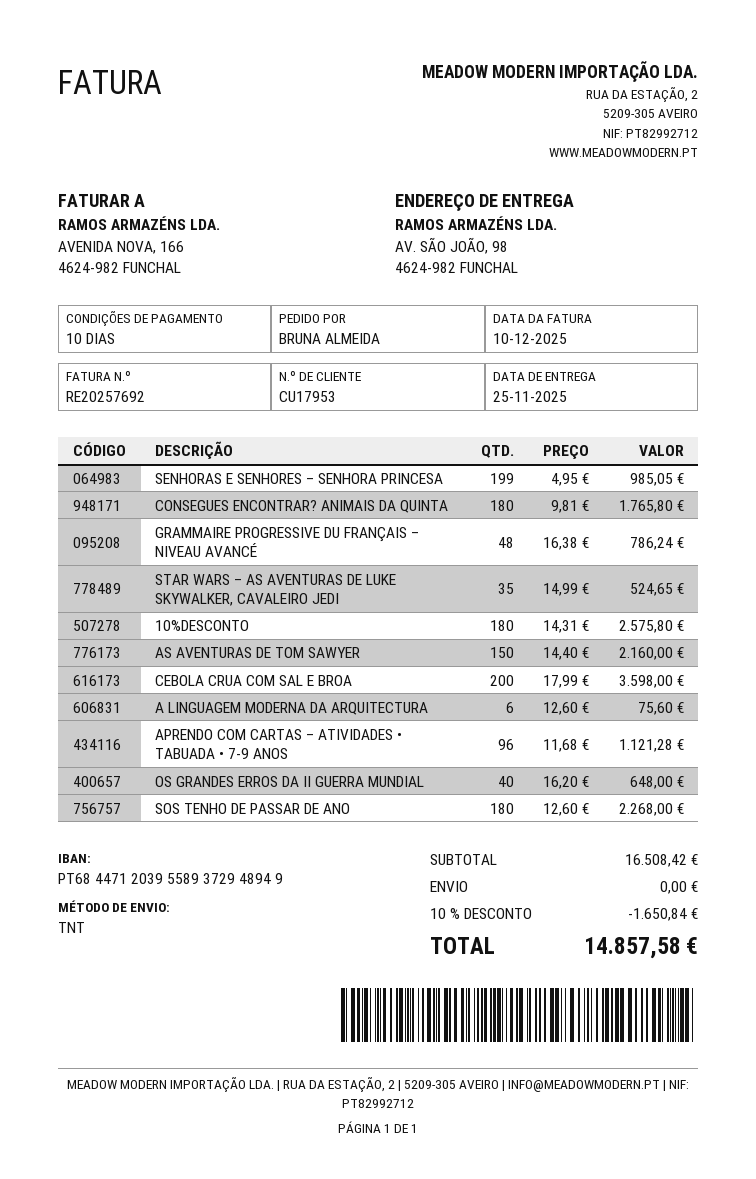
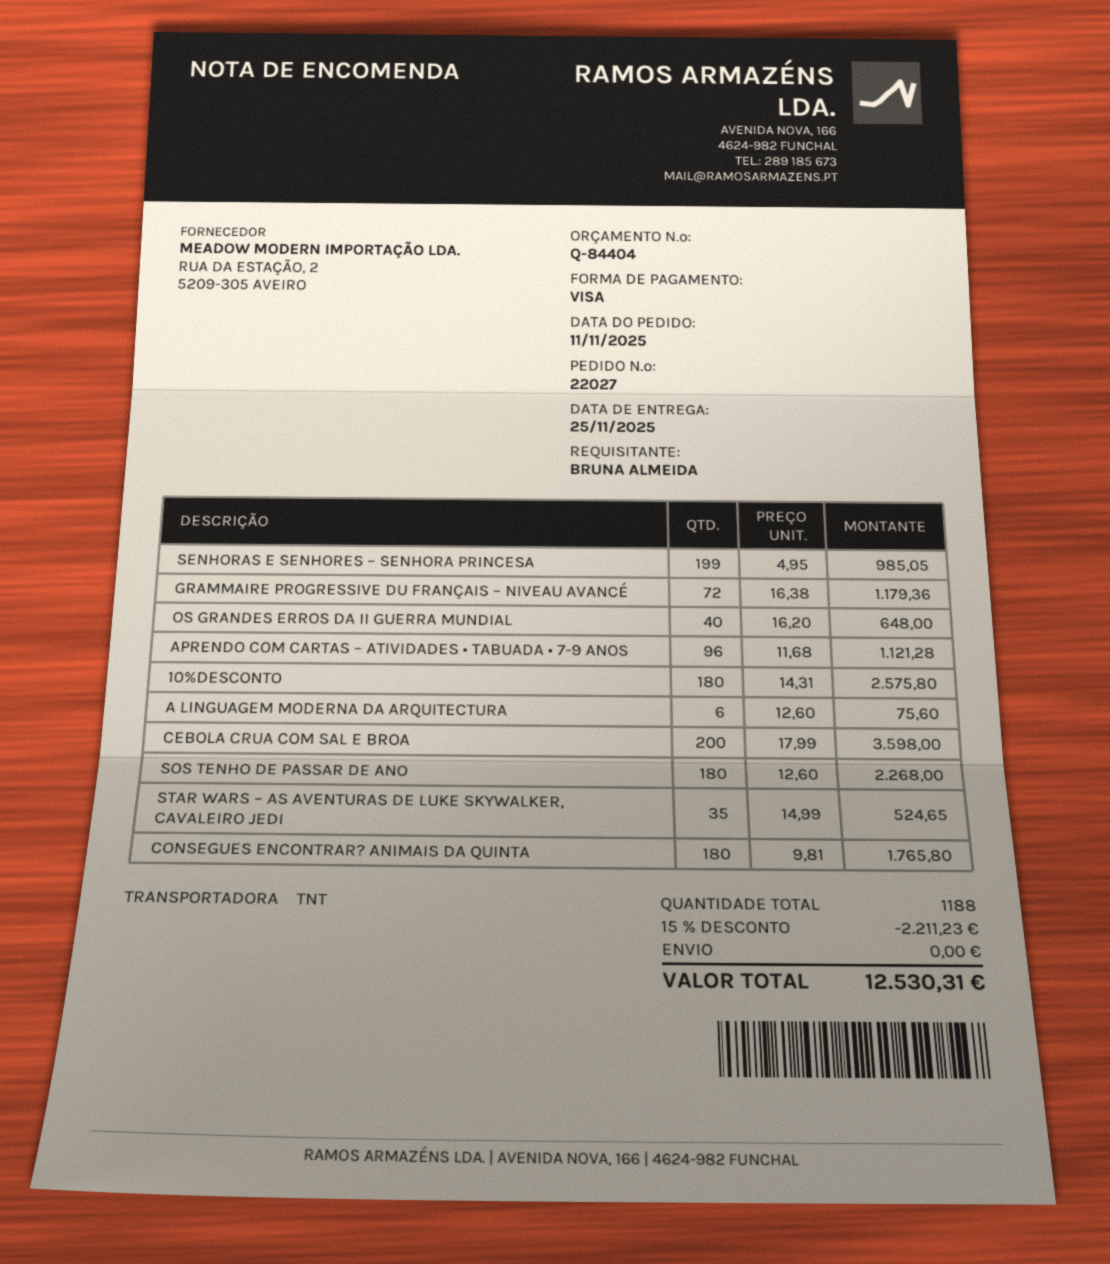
GRAMMAIRE PROGRESSIVE DU FRANÇAIS – NIVEAU AVANCÉ: 48 x 16.38 = 786.24 -> 72 x 16.38 = 1179.36
AS AVENTURAS DE TOM SAWYER: 150 x 14.40 = 2160.00 -> none
discount: 10% = 1650.84 -> 15% = 2211.23
total: 14857.58 -> 12530.31

